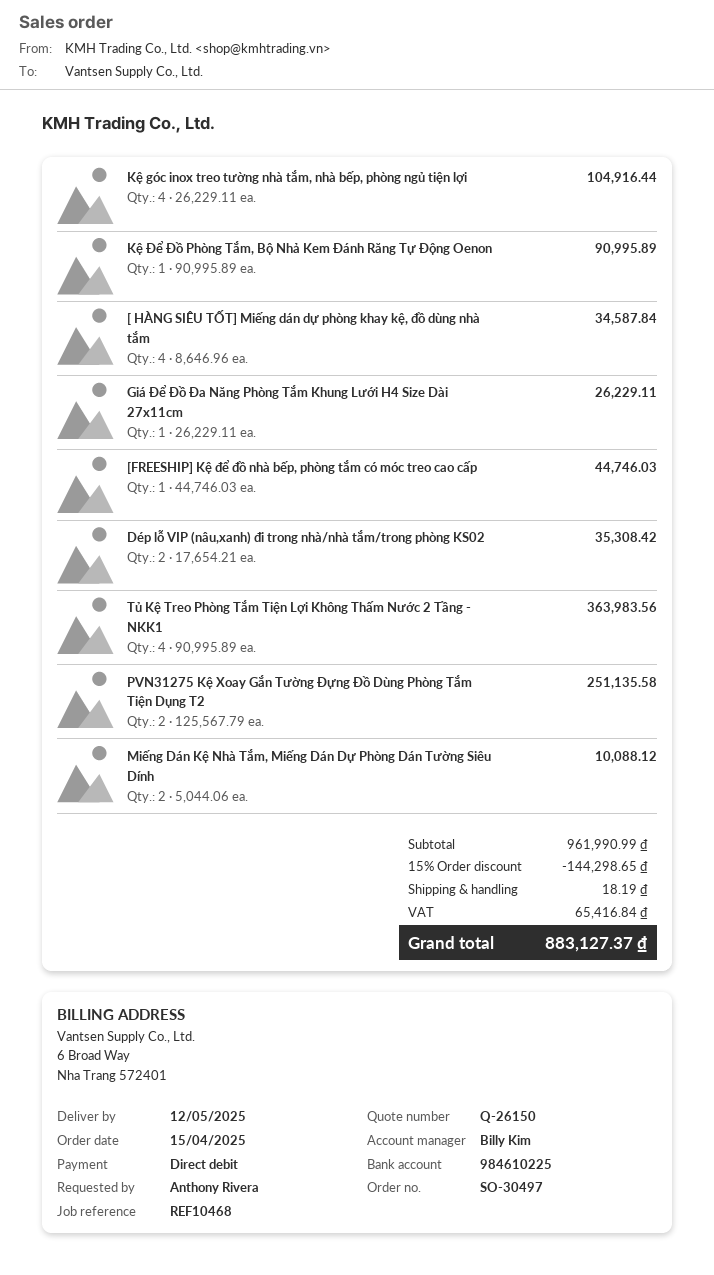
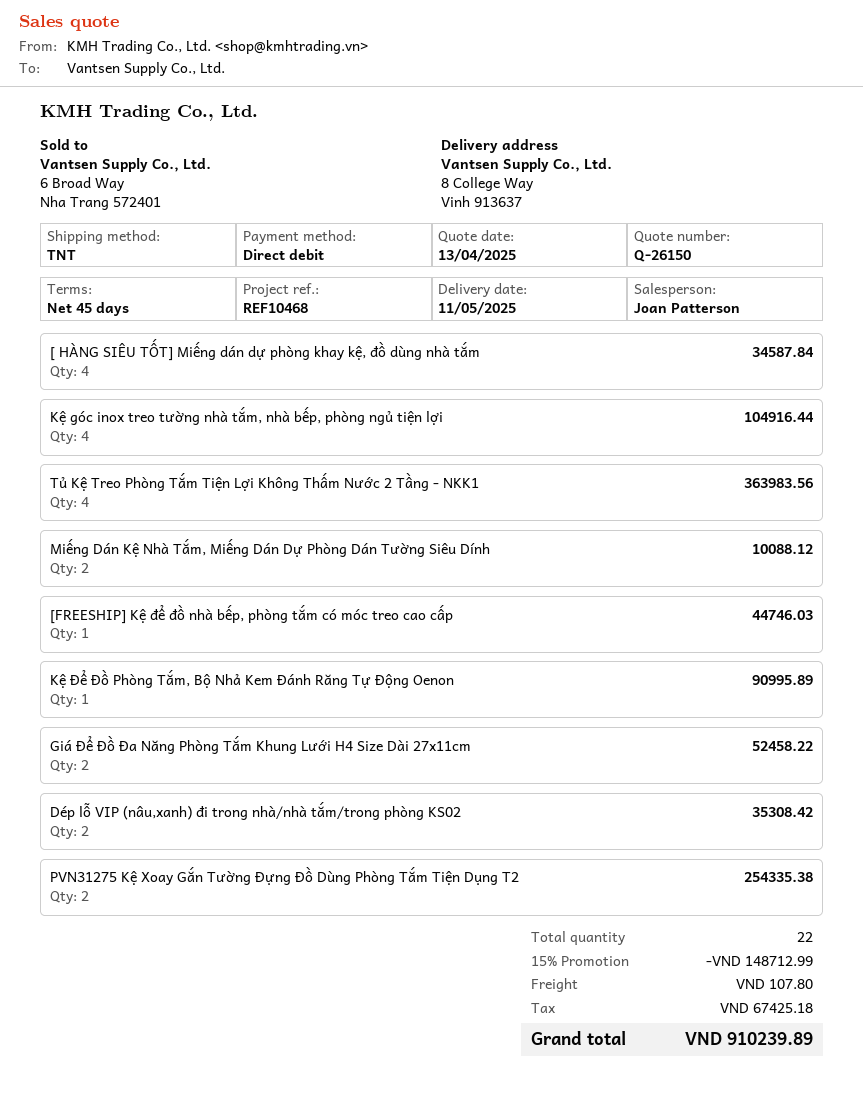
delivery date: 2025-05-12 -> 2025-05-11
sales rep: Billy Kim -> Joan Patterson
Giá Để Đồ Đa Năng Phòng Tắm Khung Lưới H4 Size Dài 27x11cm: 1 for 26229.11 -> 2 for 52458.22
PVN31275 Kệ Xoay Gắn Tường Đựng Đồ Dùng Phòng Tắm Tiện Dụng T2: 2 for 251135.58 -> 2 for 254335.38
discount: 15% = 144298.65 -> 15% = 148712.99
shipping: 18.19 -> 107.80
tax: 65416.84 -> 67425.18
total: 883127.37 -> 910239.89

